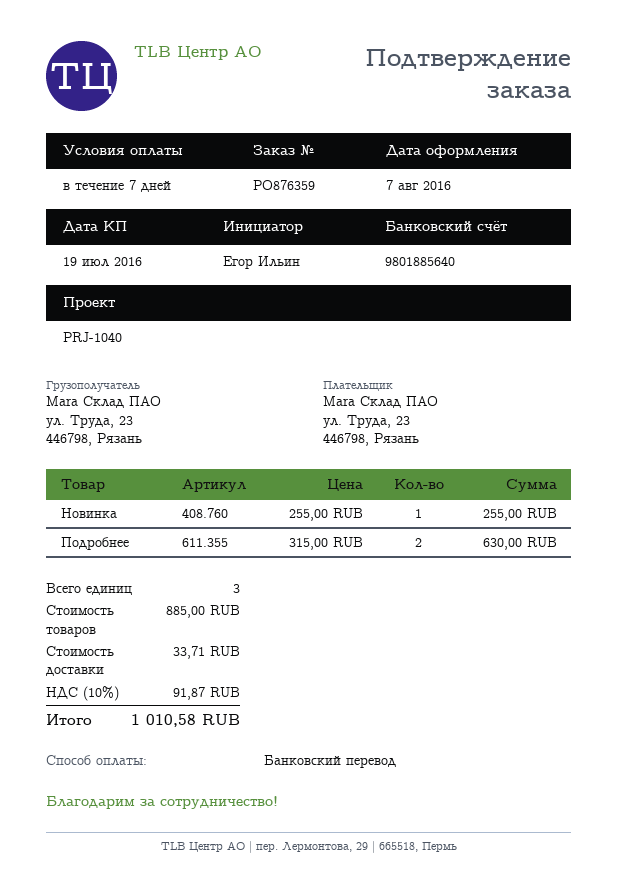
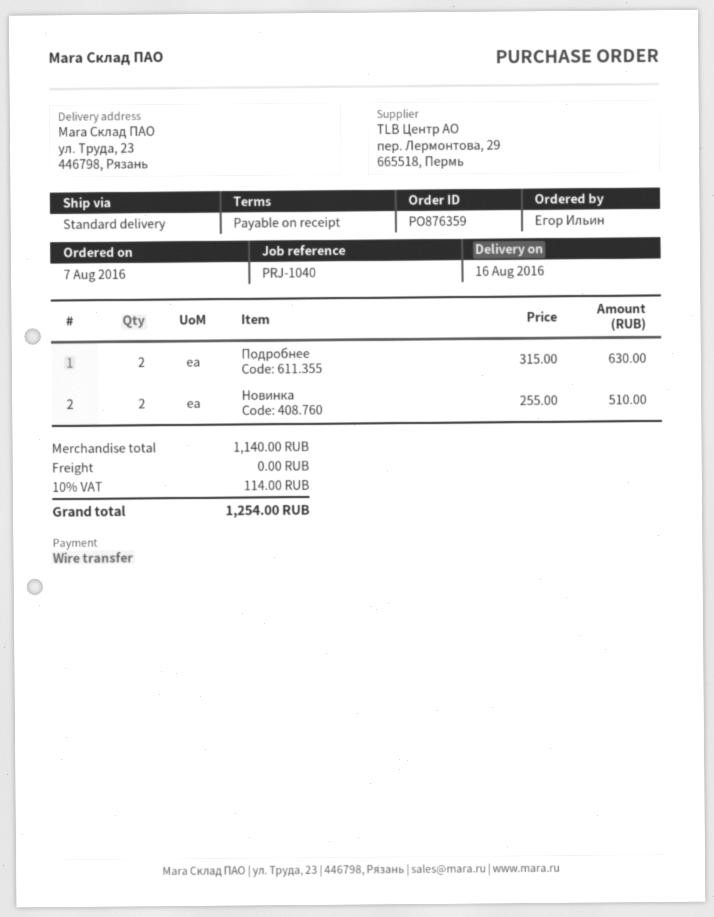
payment terms: 7 days -> on receipt
Новинка: 1 x 255.00 = 255.00 -> 2 x 255.00 = 510.00
subtotal: 885.00 -> 1140.00
shipping: 33.71 -> 0.00
tax: 10% = 91.87 -> 10% = 114.00
total: 1010.58 -> 1254.00

